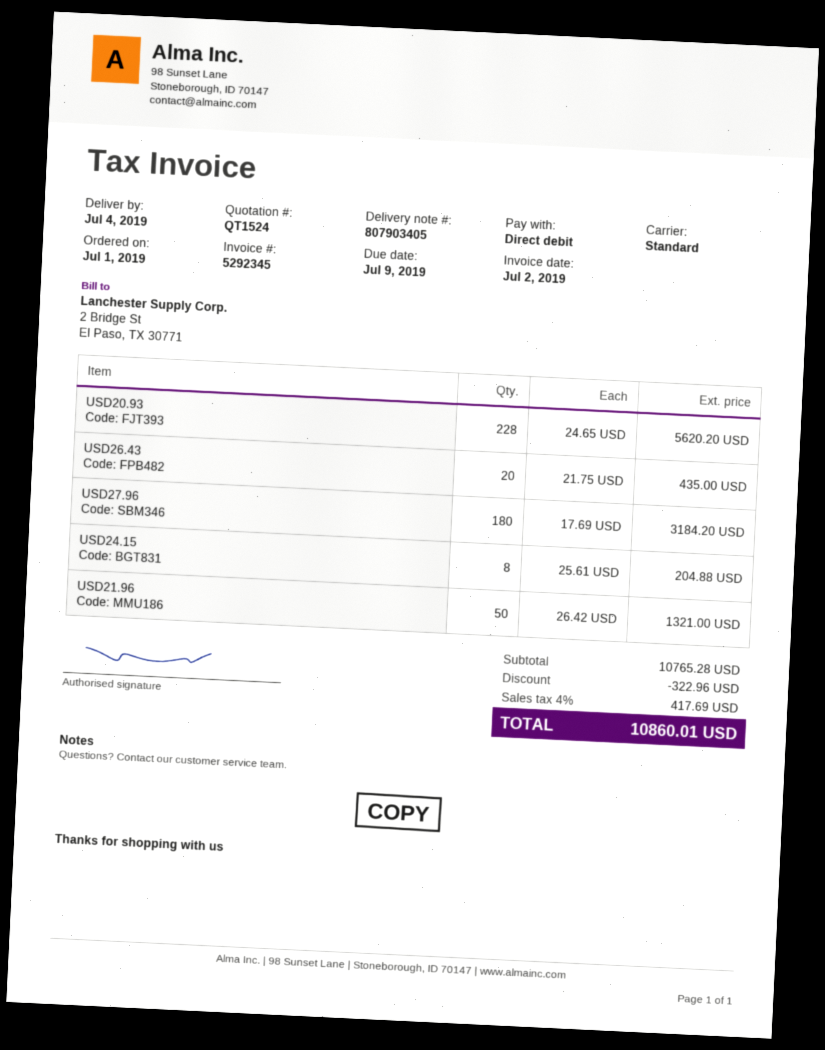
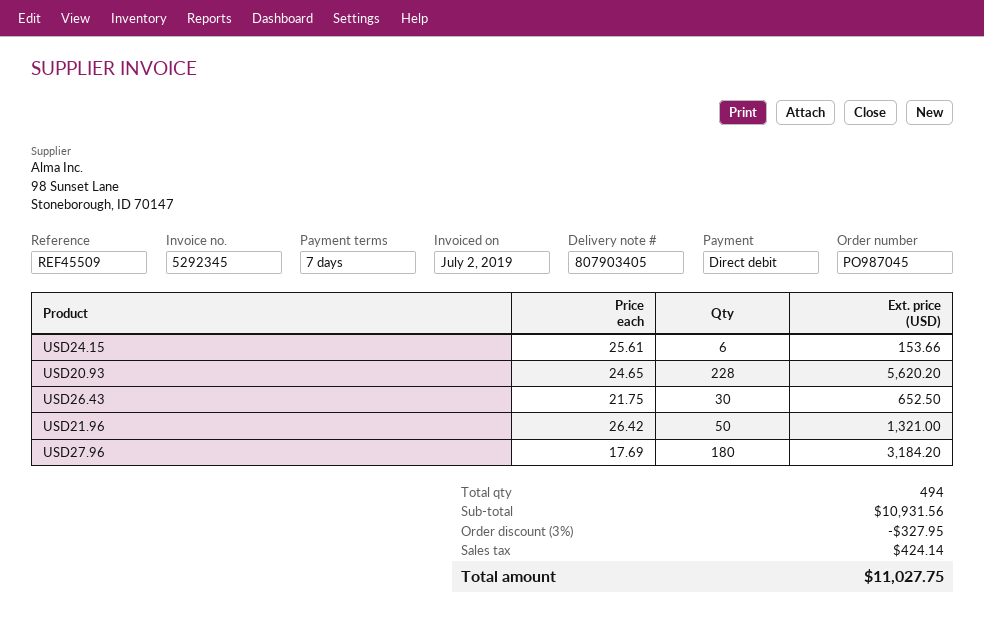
USD26.43: 20 x 21.75 = 435.00 -> 30 x 21.75 = 652.50
USD24.15: 8 x 25.61 = 204.88 -> 6 x 25.61 = 153.66
subtotal: 10765.28 -> 10931.56
discount: 322.96 -> 327.95
tax: 417.69 -> 424.14
total: 10860.01 -> 11027.75

